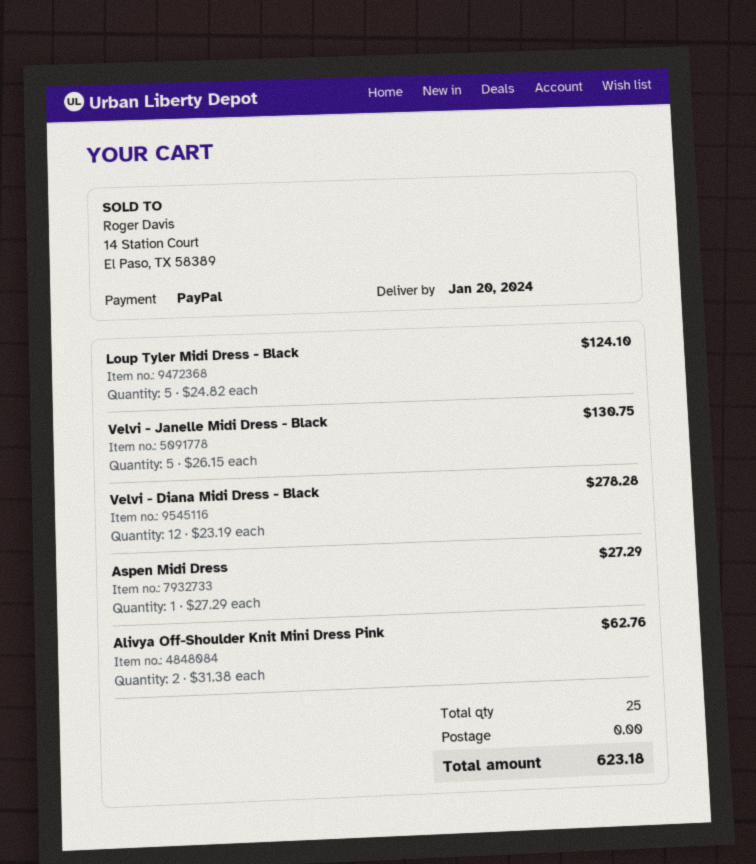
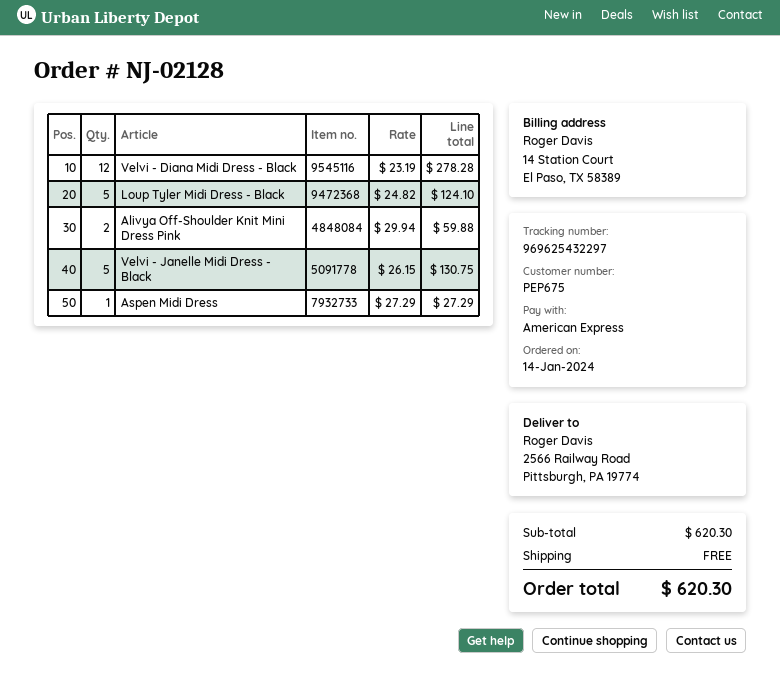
payment method: PayPal -> American Express
Alivya Off-Shoulder Knit Mini Dress Pink: 2 x 31.38 = 62.76 -> 2 x 29.94 = 59.88
total: 623.18 -> 620.30

